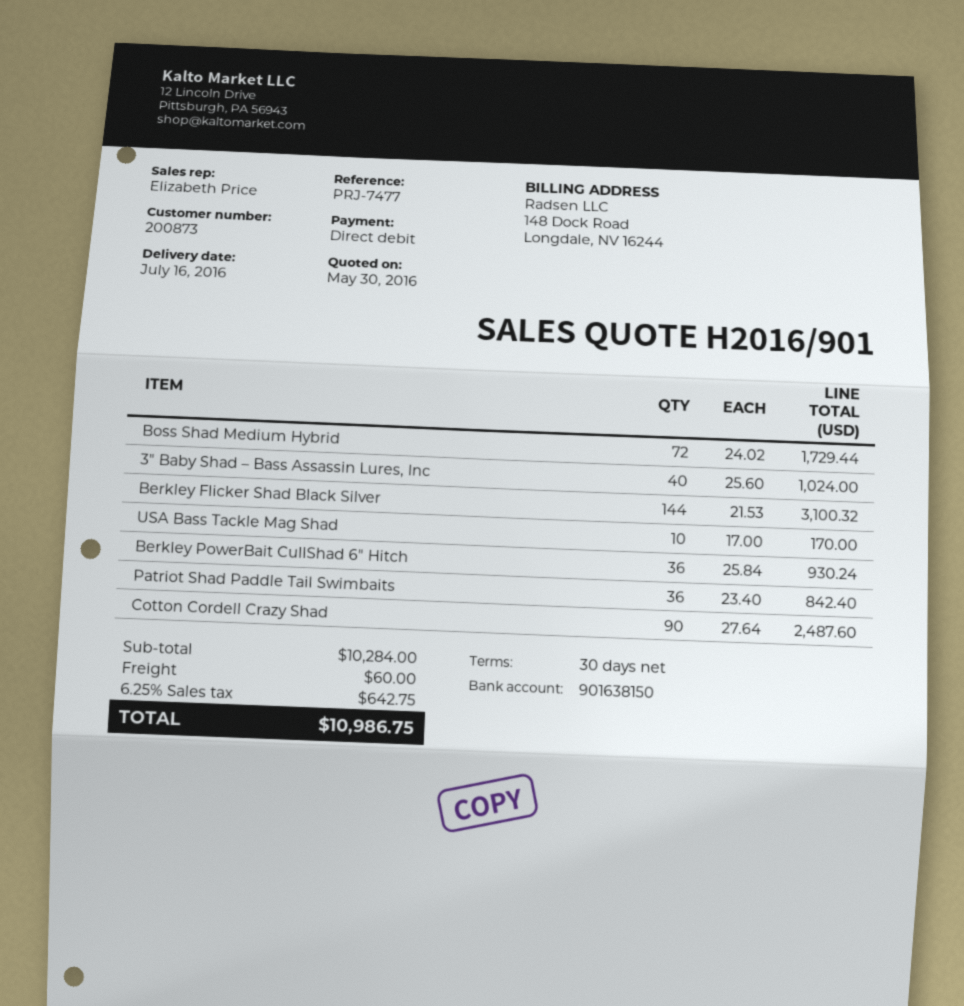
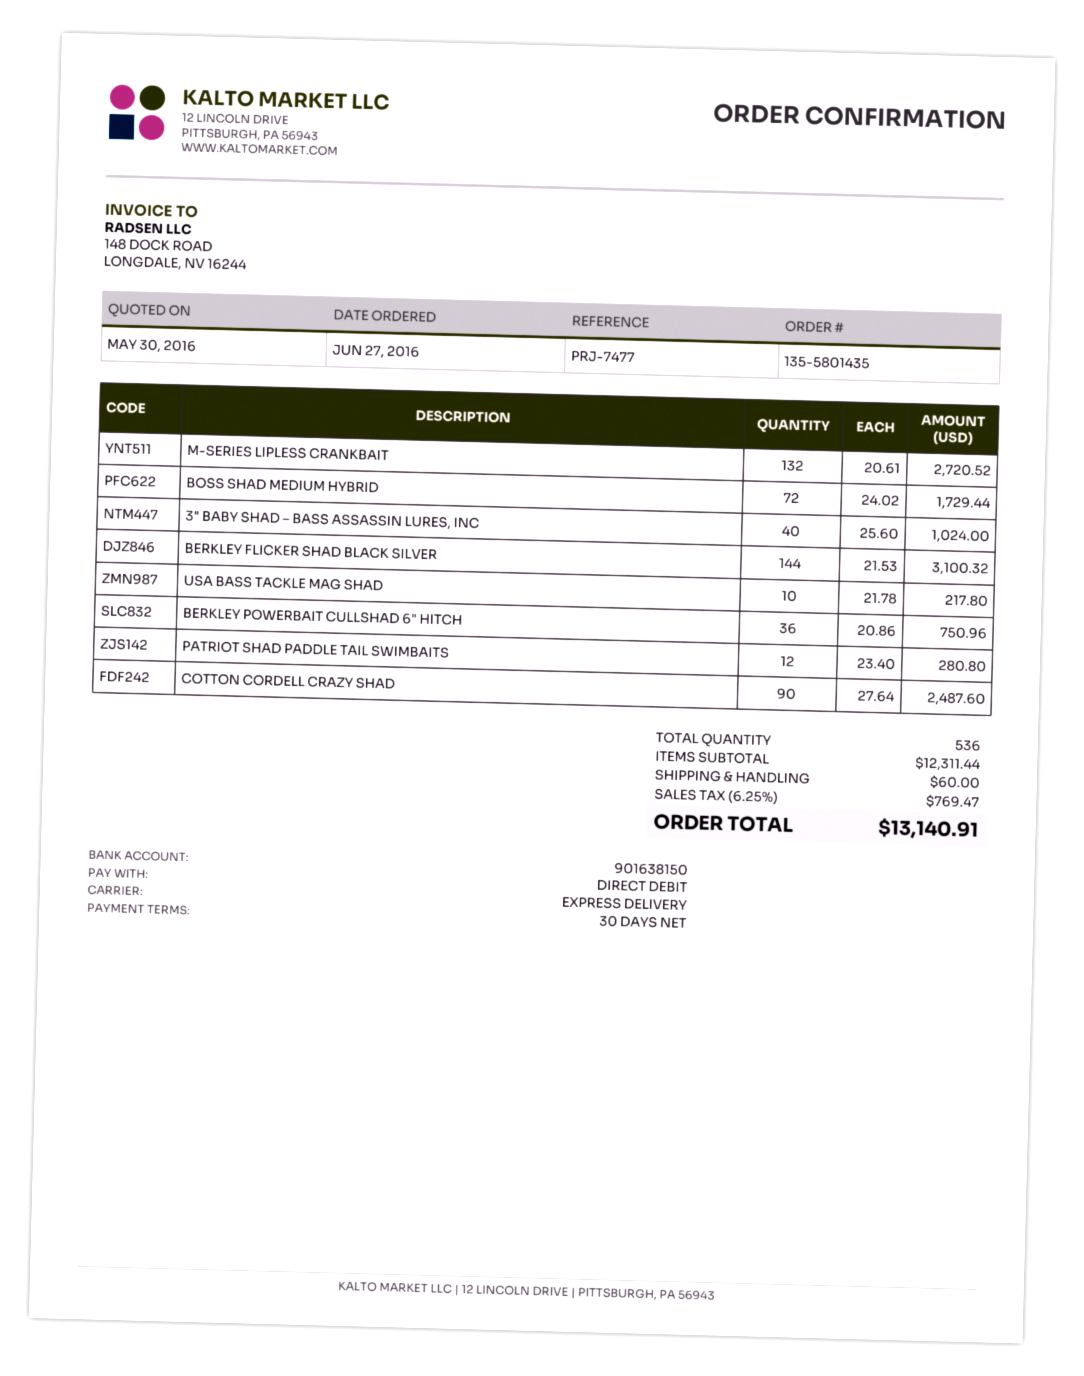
USA Bass Tackle Mag Shad: 10 x 17.00 = 170.00 -> 10 x 21.78 = 217.80
Berkley PowerBait CullShad 6" Hitch: 36 x 25.84 = 930.24 -> 36 x 20.86 = 750.96
Patriot Shad Paddle Tail Swimbaits: 36 x 23.40 = 842.40 -> 12 x 23.40 = 280.80
M-SERIES LIPLESS CRANKBAIT: none -> 132 x 20.61 = 2720.52
subtotal: 10284.00 -> 12311.44
tax: 6.25% = 642.75 -> 6.25% = 769.47
total: 10986.75 -> 13140.91

